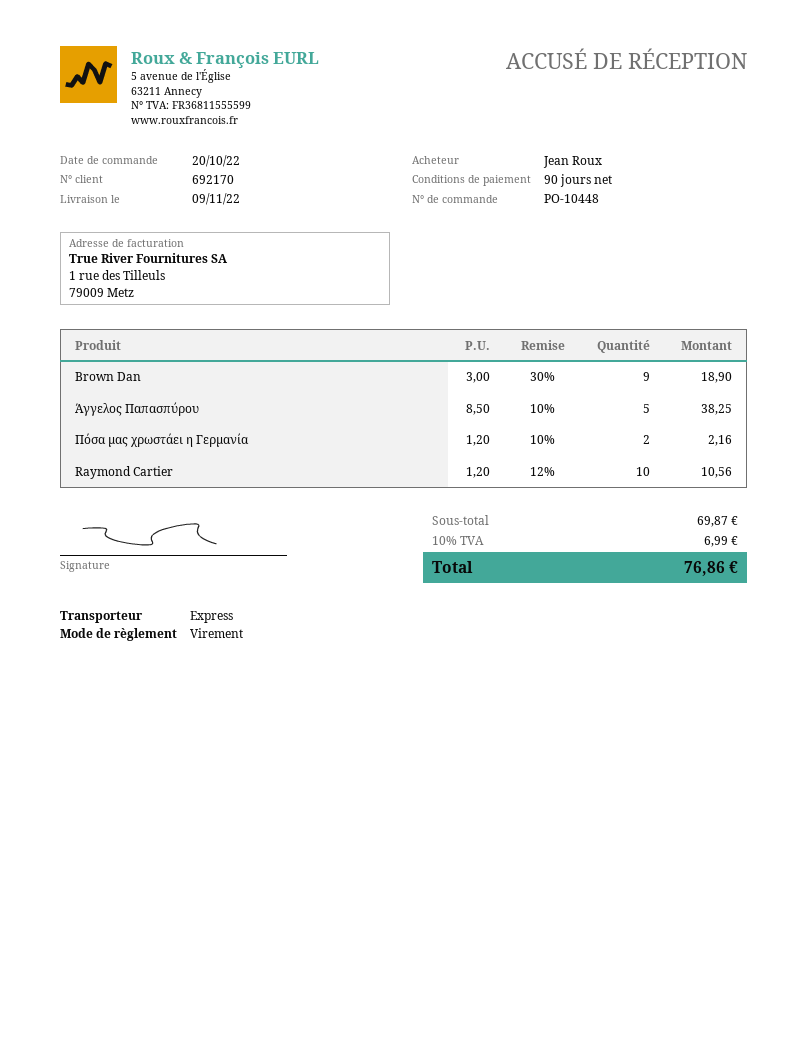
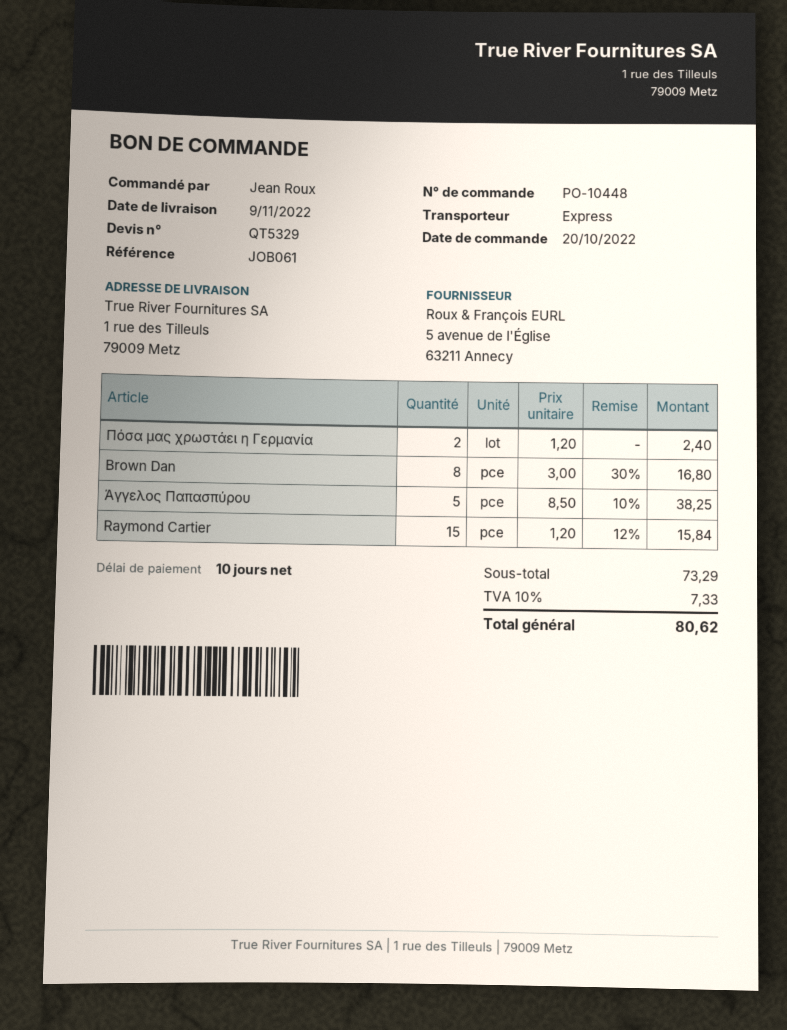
payment terms: 90 days -> 10 days
Brown Dan: 9 x 3.00 - 30% = 18.90 -> 8 x 3.00 - 30% = 16.80
Πόσα μας χρωστάει η Γερμανία: 2 x 1.20 - 10% = 2.16 -> 2 x 1.20 = 2.40
Raymond Cartier: 10 x 1.20 - 12% = 10.56 -> 15 x 1.20 - 12% = 15.84
subtotal: 69.87 -> 73.29
tax: 10% = 6.99 -> 10% = 7.33
total: 76.86 -> 80.62

